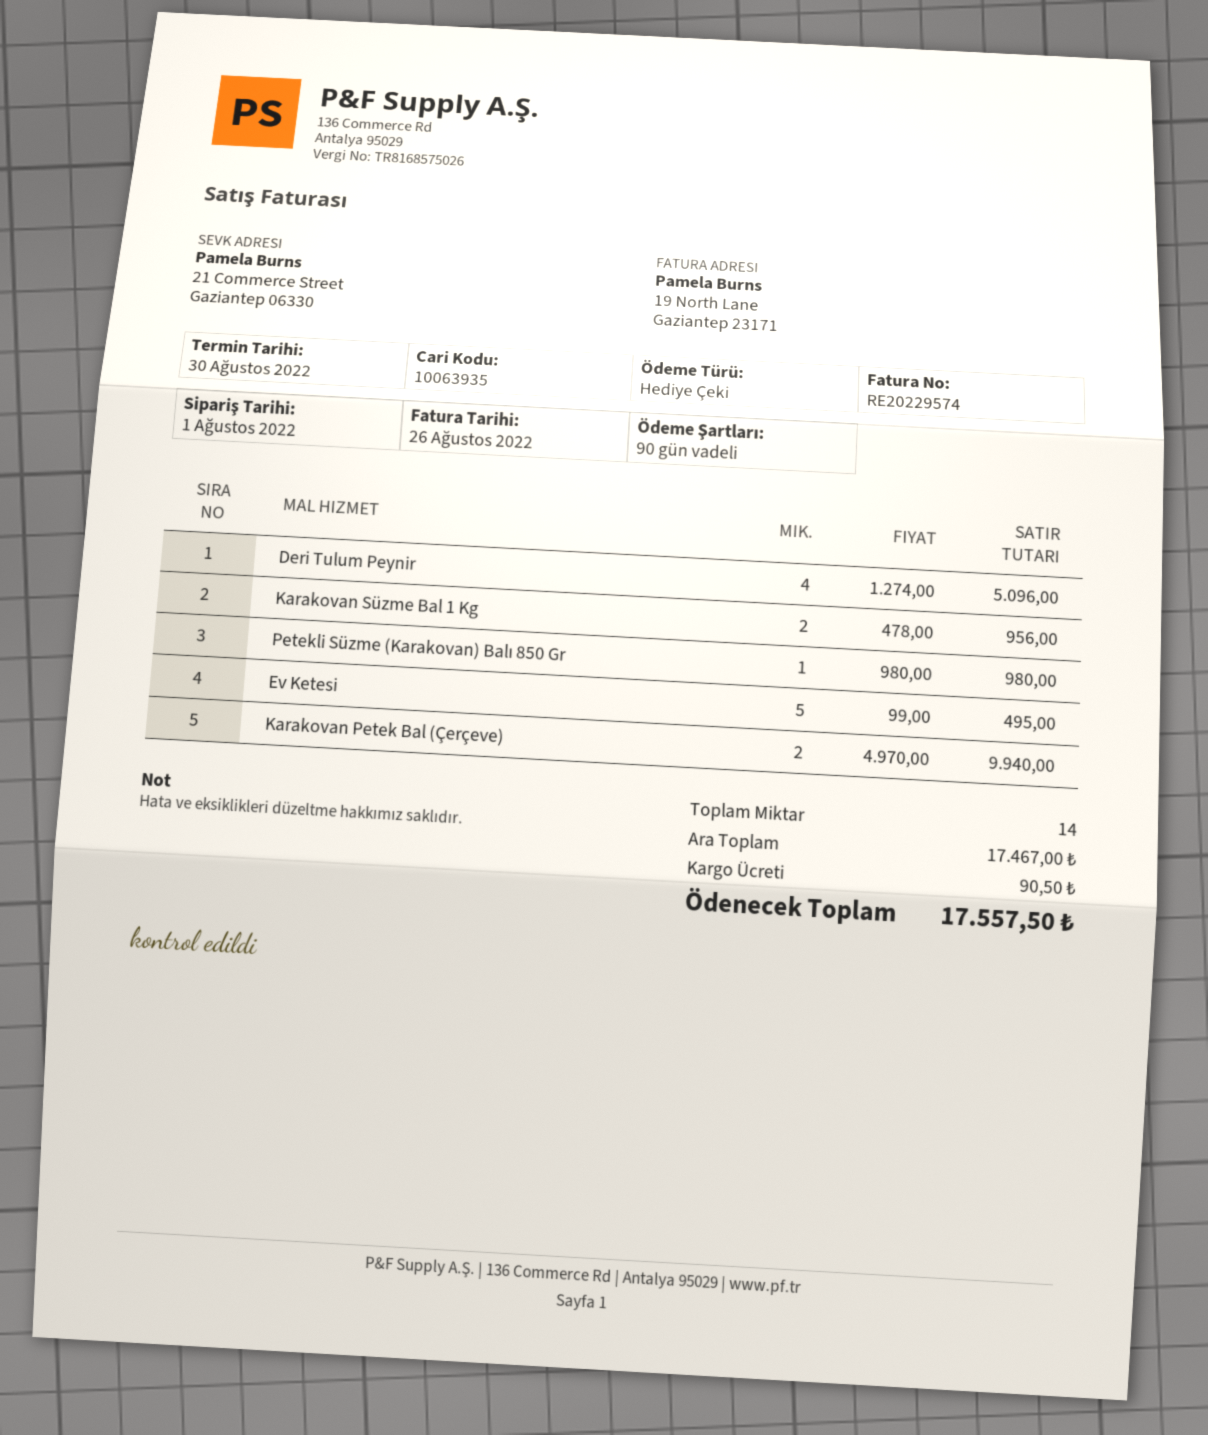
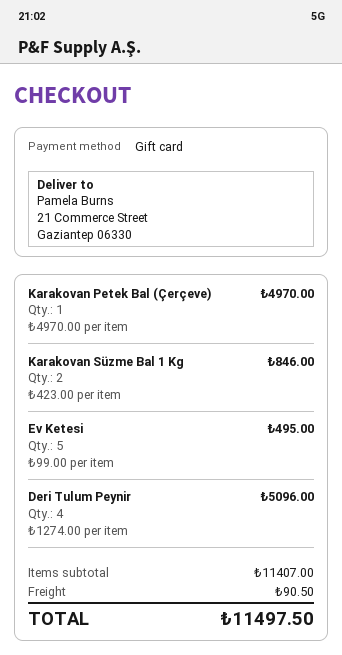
Karakovan Süzme Bal 1 Kg: 2 x 478.00 = 956.00 -> 2 x 423.00 = 846.00
Petekli Süzme (Karakovan) Balı 850 Gr: 1 x 980.00 = 980.00 -> none
Karakovan Petek Bal (Çerçeve): 2 x 4970.00 = 9940.00 -> 1 x 4970.00 = 4970.00
subtotal: 17467.00 -> 11407.00
total: 17557.50 -> 11497.50

